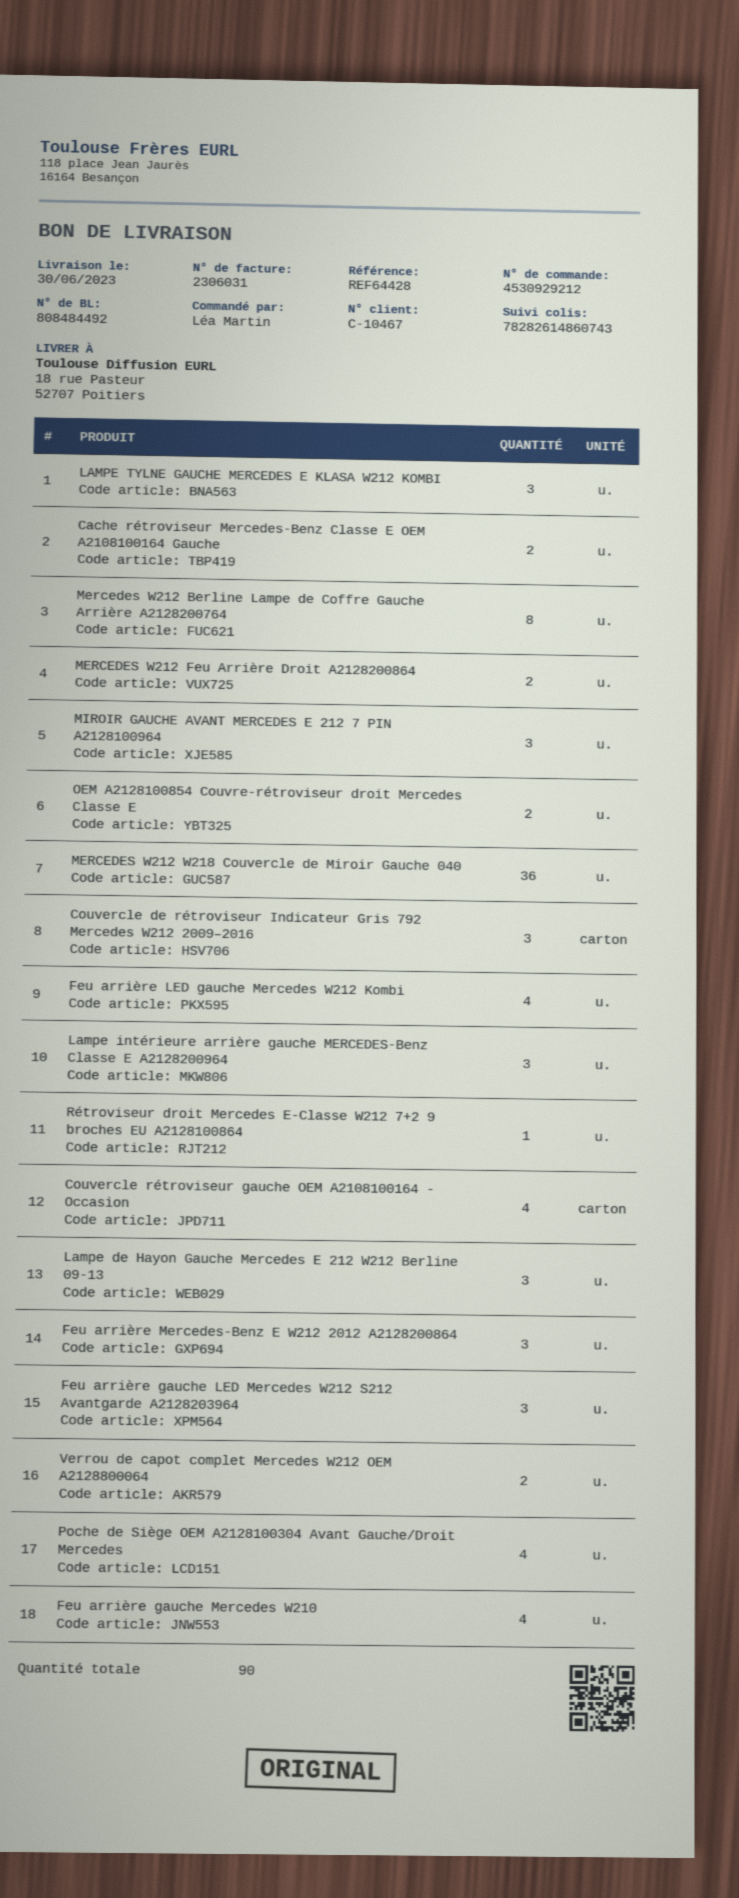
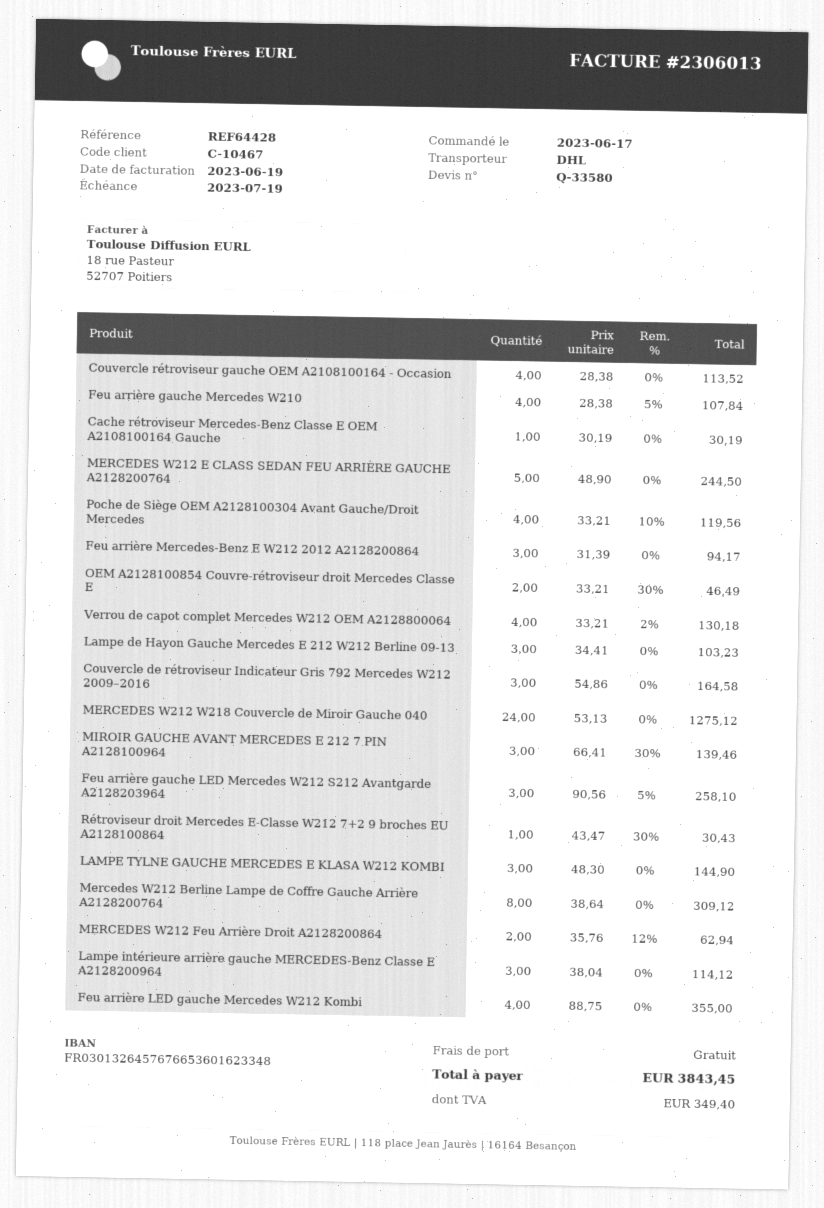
invoice number: 2306031 -> 2306013
Cache rétroviseur Mercedes-Benz Classe E OEM A2108100164 Gauche: 2 -> 1
MERCEDES W212 W218 Couvercle de Miroir Gauche 040: 36 -> 24
Verrou de capot complet Mercedes W212 OEM A2128800064: 2 -> 4
MERCEDES W212 E CLASS SEDAN FEU ARRIÈRE GAUCHE A2128200764: none -> 5

